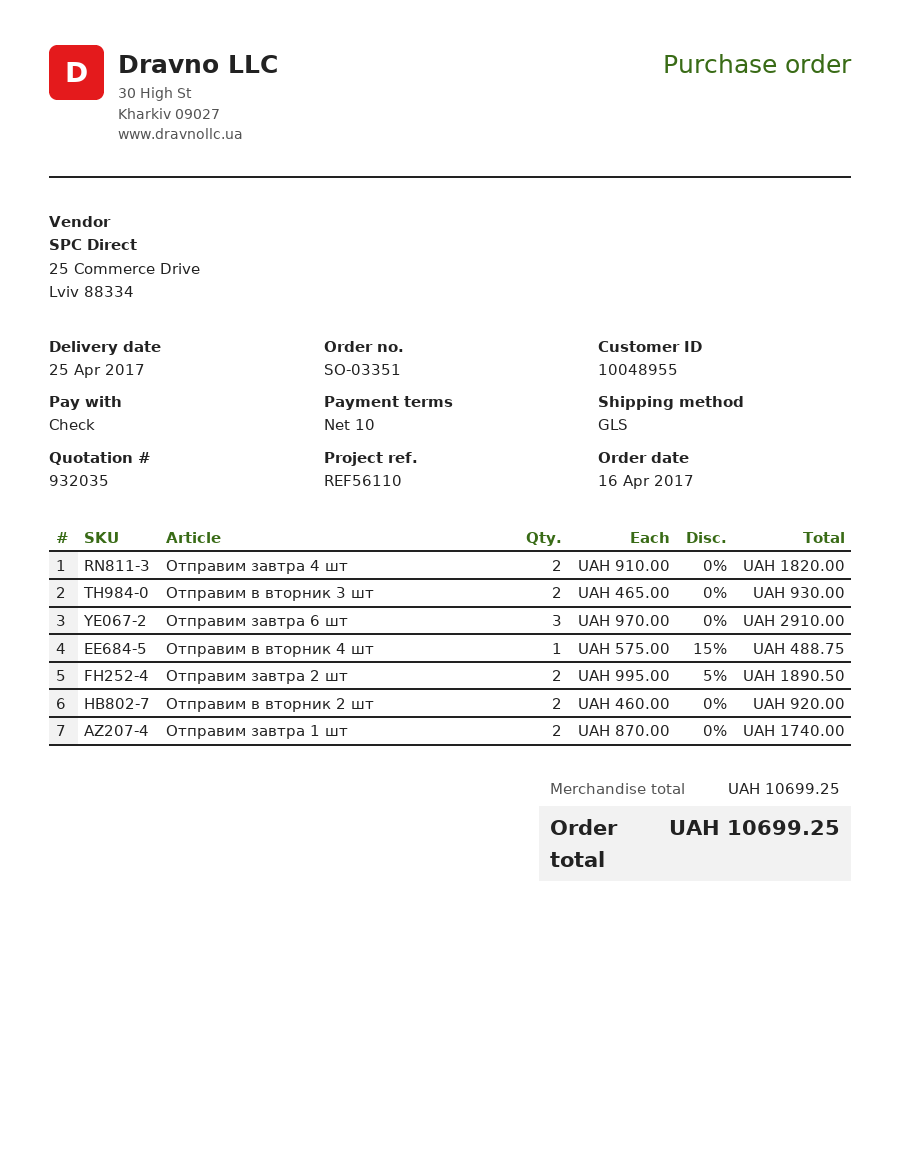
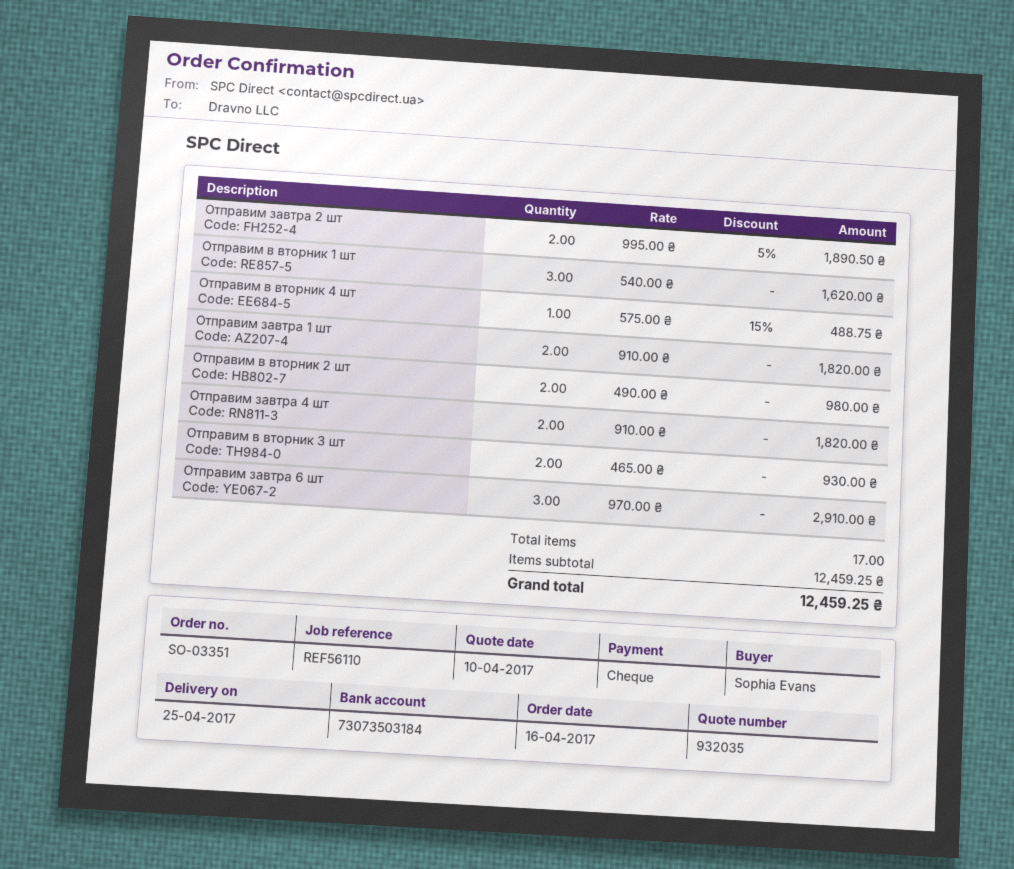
Отправим в вторник 2 шт: 2 x 460.00 = 920.00 -> 2 x 490.00 = 980.00
Отправим завтра 1 шт: 2 x 870.00 = 1740.00 -> 2 x 910.00 = 1820.00
Отправим в вторник 1 шт: none -> 3 x 540.00 = 1620.00
subtotal: 10699.25 -> 12459.25
total: 10699.25 -> 12459.25

